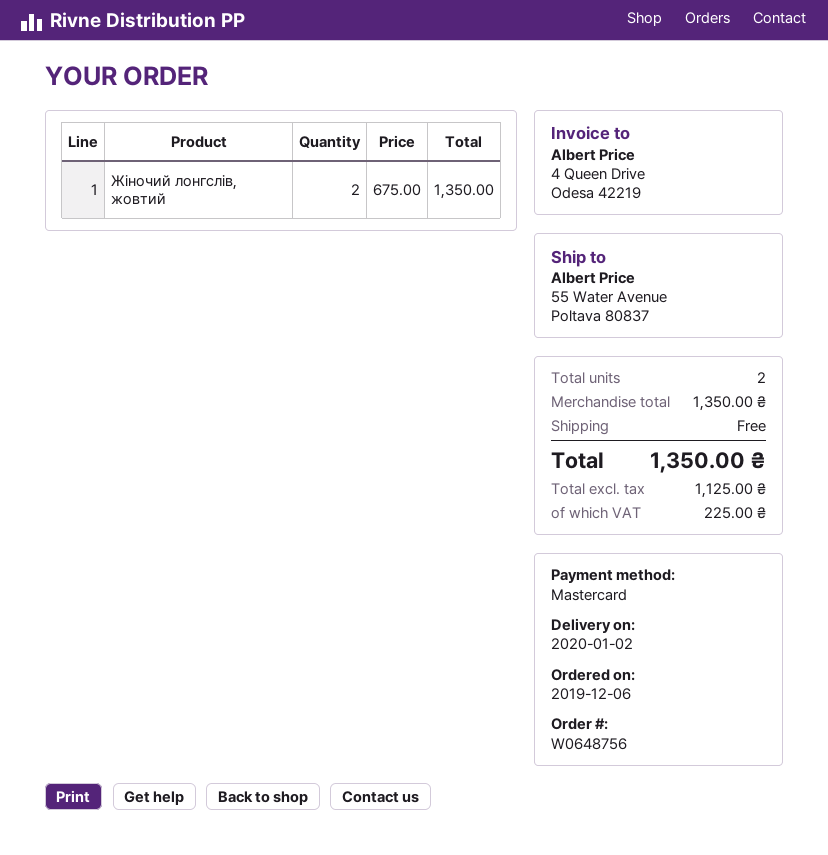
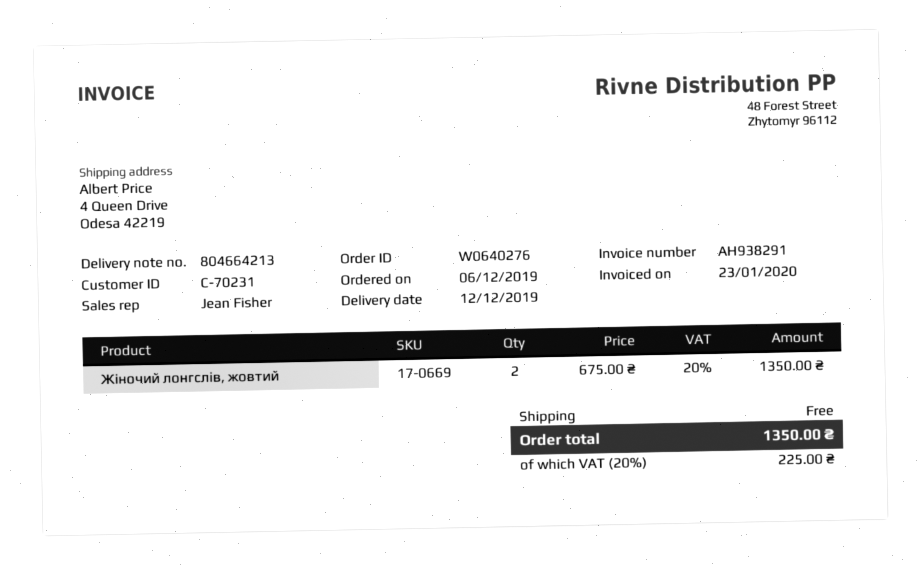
order number: W0648756 -> W0640276
delivery date: 2020-01-02 -> 2019-12-12
ship to: 55 Water Avenue, Poltava 80837 -> 4 Queen Drive, Odesa 42219

